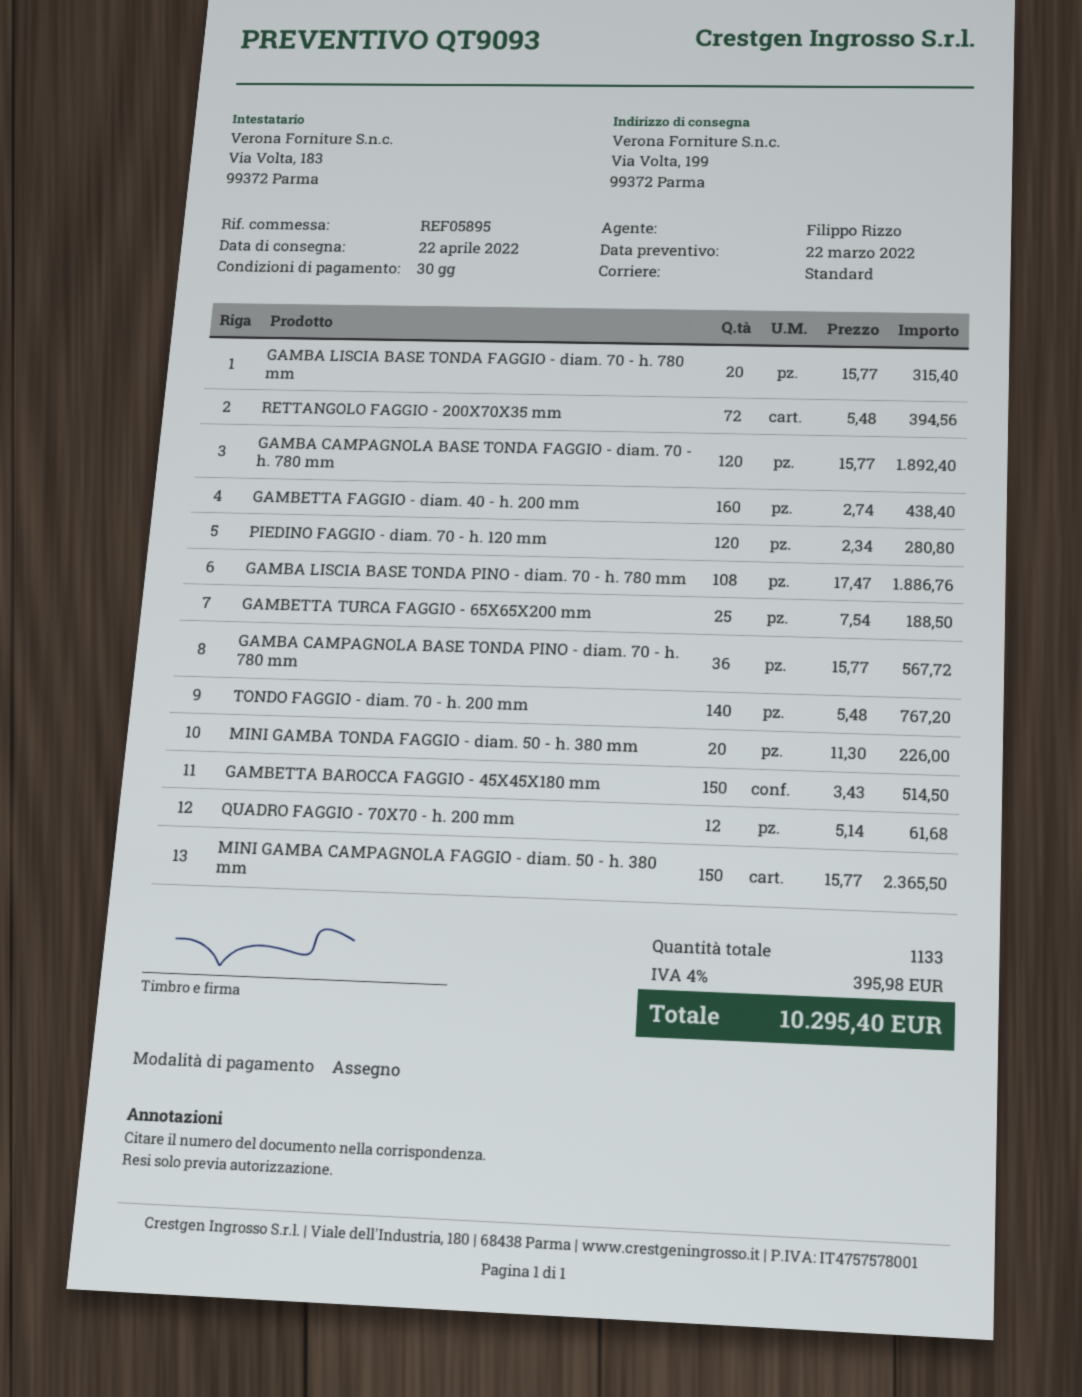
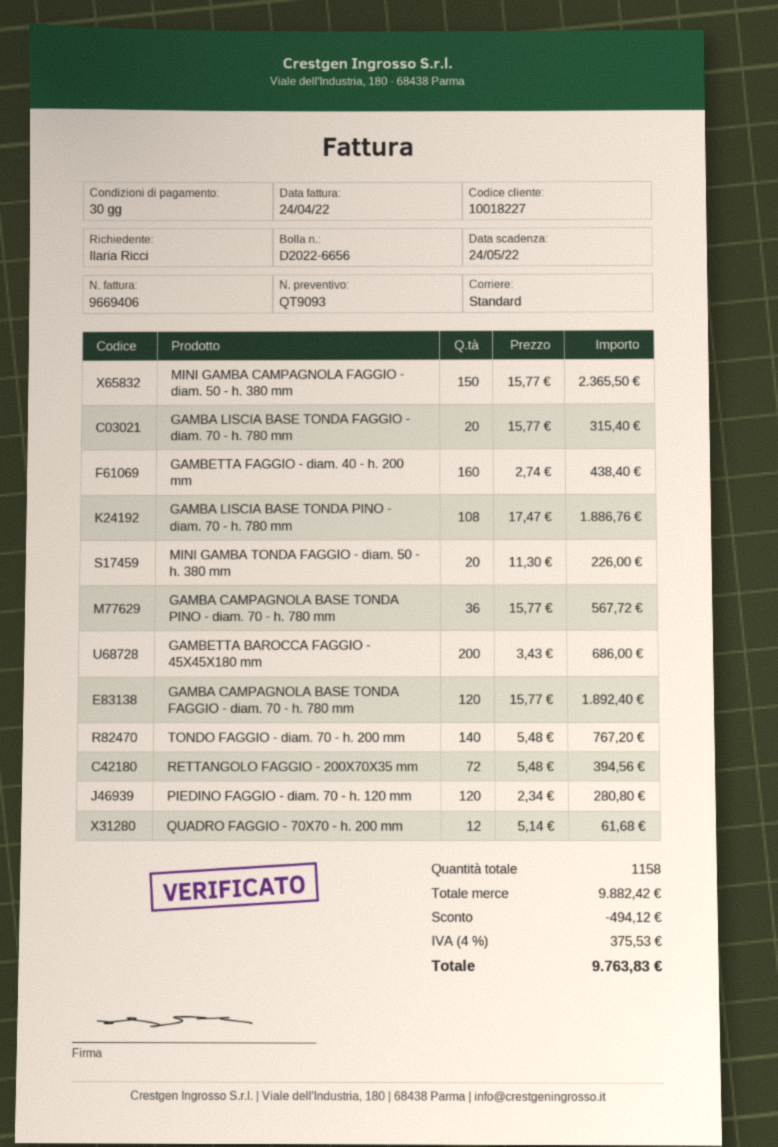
GAMBETTA TURCA FAGGIO - 65X65X200 mm: 25 x 7.54 = 188.50 -> none
GAMBETTA BAROCCA FAGGIO - 45X45X180 mm: 150 x 3.43 = 514.50 -> 200 x 3.43 = 686.00
total quantity: 1133 -> 1158
discount: none -> 494.12
tax: 4% = 395.98 -> 4% = 375.53
total: 10295.40 -> 9763.83

